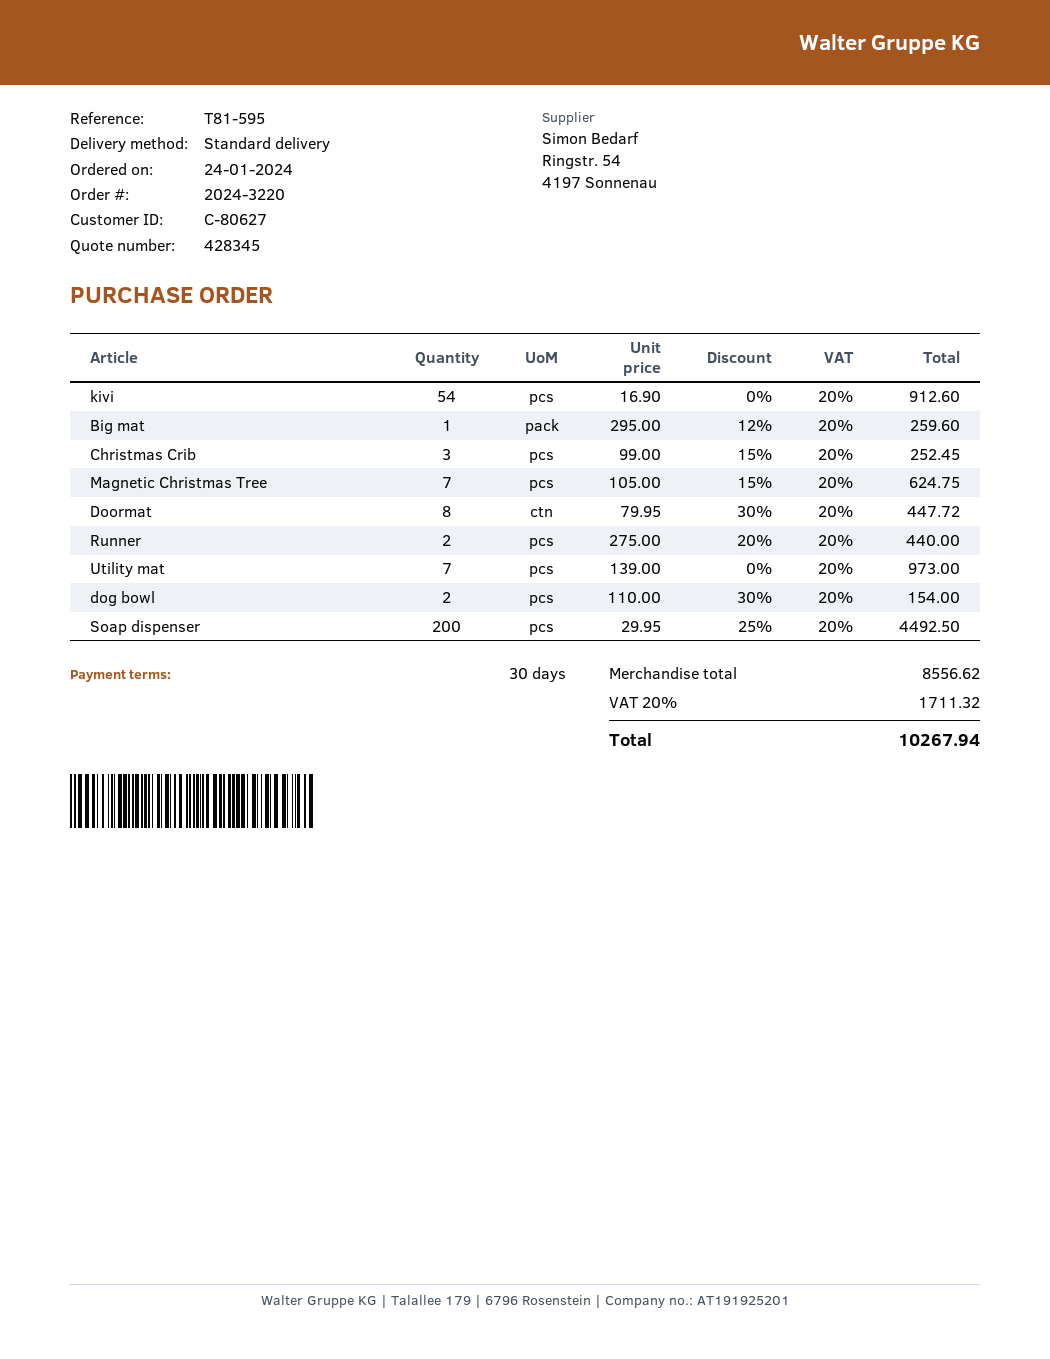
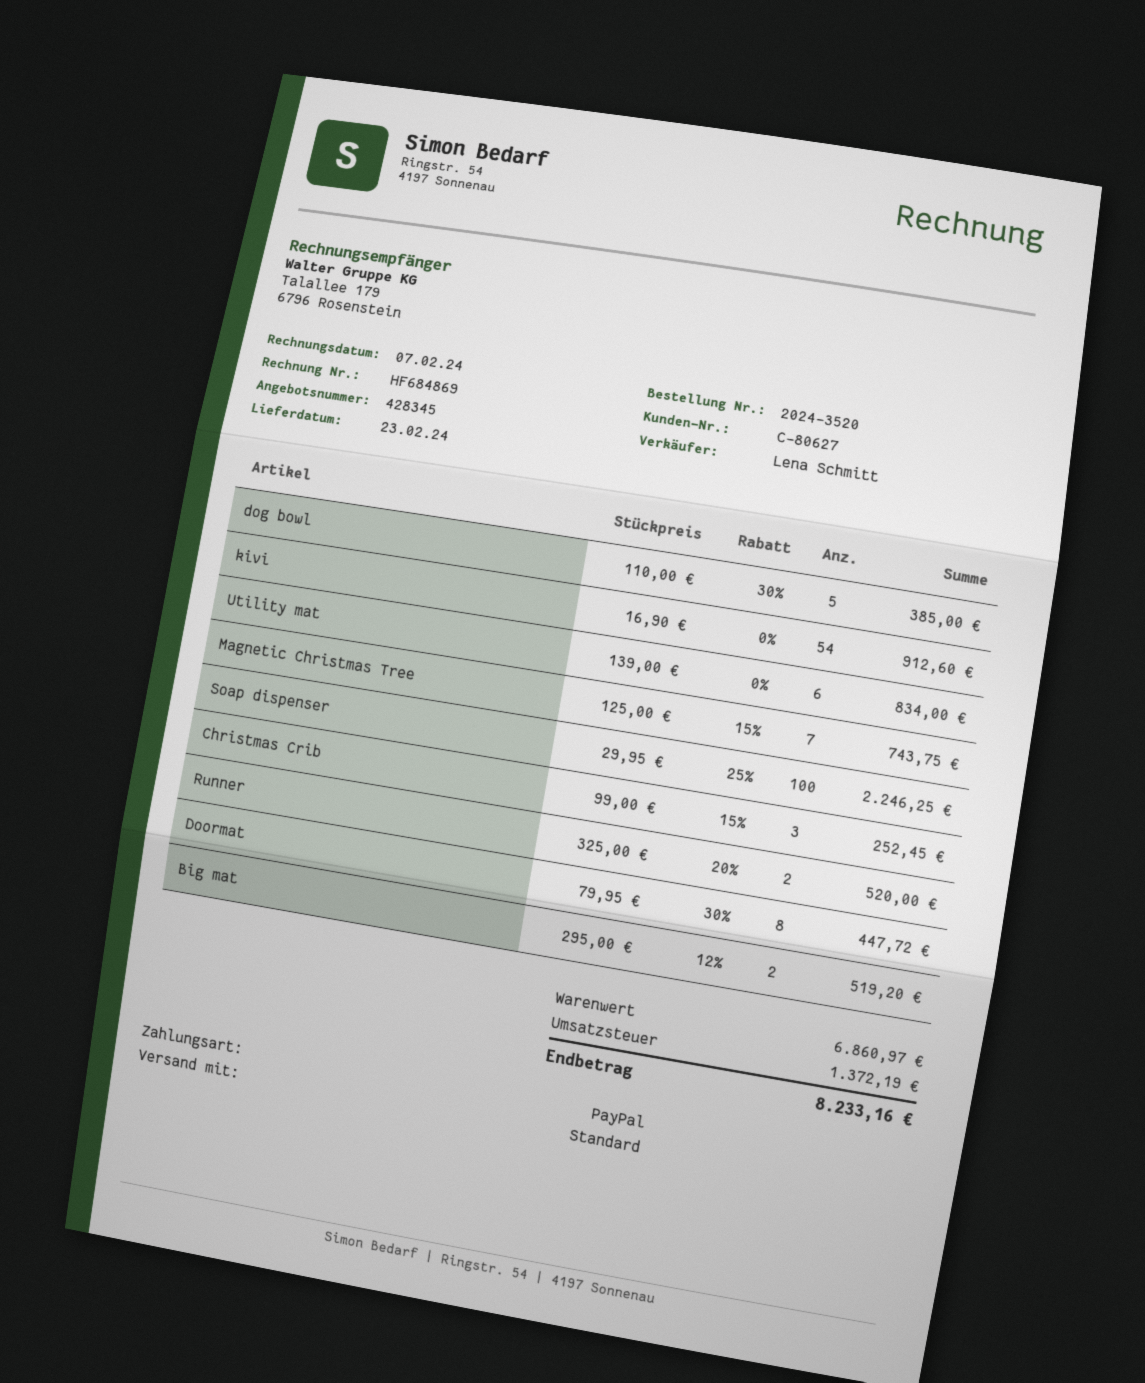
order number: 2024-3220 -> 2024-3520
Big mat: 1 x 295.00 - 12% = 259.60 -> 2 x 295.00 - 12% = 519.20
Magnetic Christmas Tree: 7 x 105.00 - 15% = 624.75 -> 7 x 125.00 - 15% = 743.75
Runner: 2 x 275.00 - 20% = 440.00 -> 2 x 325.00 - 20% = 520.00
Utility mat: 7 x 139.00 = 973.00 -> 6 x 139.00 = 834.00
dog bowl: 2 x 110.00 - 30% = 154.00 -> 5 x 110.00 - 30% = 385.00
Soap dispenser: 200 x 29.95 - 25% = 4492.50 -> 100 x 29.95 - 25% = 2246.25
subtotal: 8556.62 -> 6860.97
tax: 1711.32 -> 1372.19
total: 10267.94 -> 8233.16

